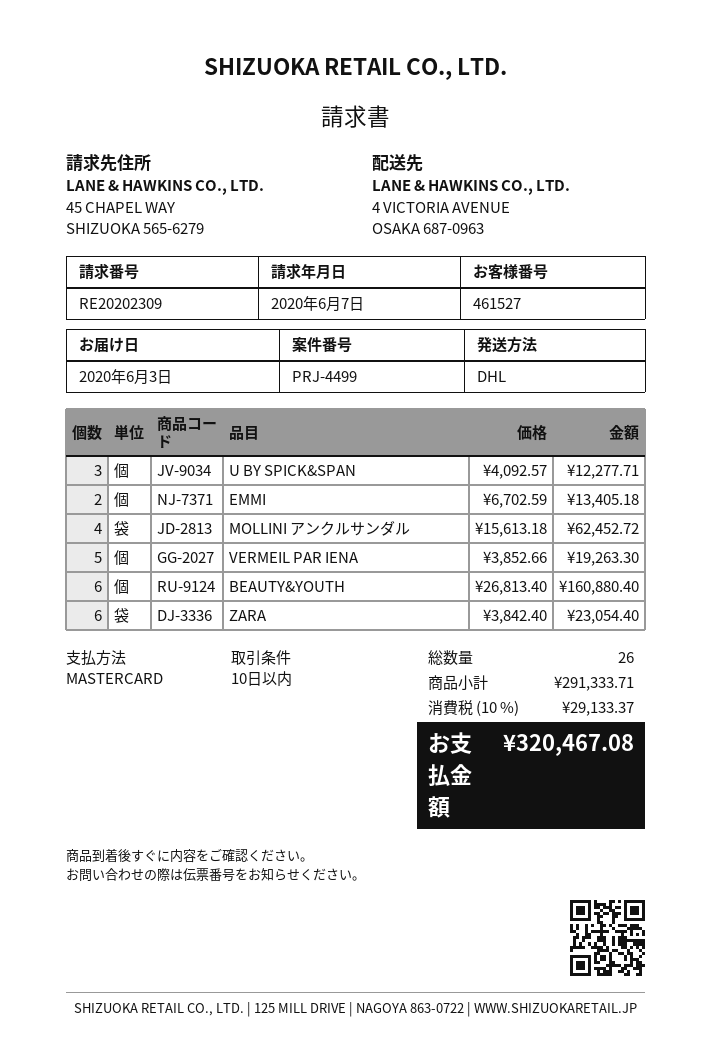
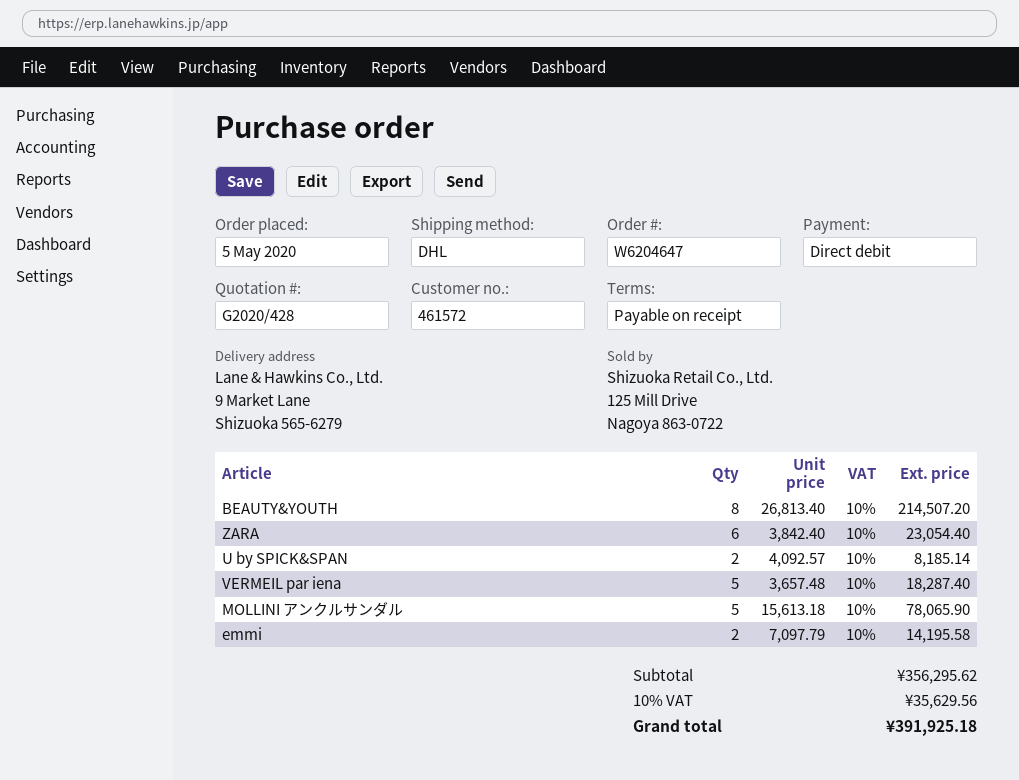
payment terms: 10 days -> on receipt
customer number: 461527 -> 461572
payment method: Mastercard -> direct debit
ship to: 4 VICTORIA AVENUE, OSAKA 687-0963 -> 9 Market Lane, Shizuoka 565-6279
U BY SPICK&SPAN: 3 x 4092.57 = 12277.71 -> 2 x 4092.57 = 8185.14
EMMI: 2 x 6702.59 = 13405.18 -> 2 x 7097.79 = 14195.58
MOLLINI アンクルサンダル: 4 x 15613.18 = 62452.72 -> 5 x 15613.18 = 78065.90
VERMEIL PAR IENA: 5 x 3852.66 = 19263.30 -> 5 x 3657.48 = 18287.40
BEAUTY&YOUTH: 6 x 26813.40 = 160880.40 -> 8 x 26813.40 = 214507.20
subtotal: 291333.71 -> 356295.62
tax: 10% = 29133.37 -> 10% = 35629.56
total: 320467.08 -> 391925.18

